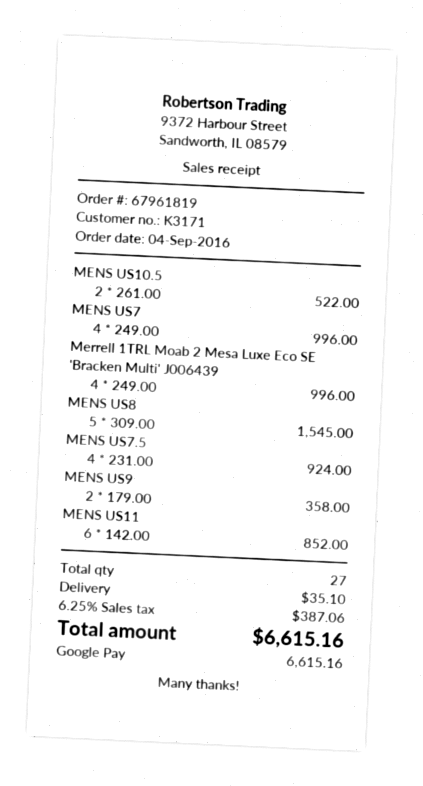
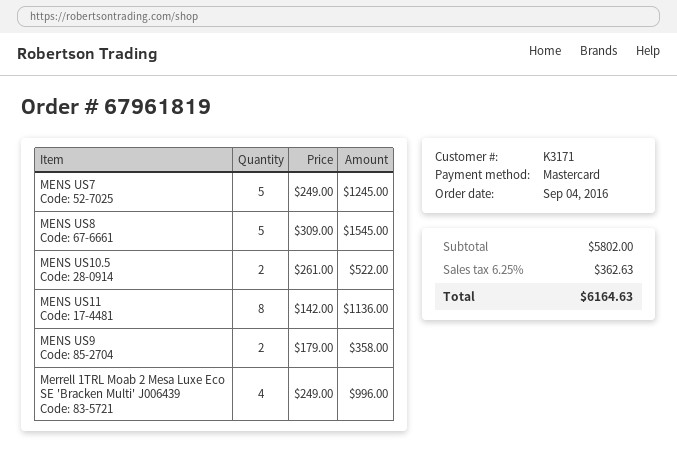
payment method: Google Pay -> Mastercard
MENS US7: 4 x 249.00 = 996.00 -> 5 x 249.00 = 1245.00
MENS US7.5: 4 x 231.00 = 924.00 -> none
MENS US11: 6 x 142.00 = 852.00 -> 8 x 142.00 = 1136.00
shipping: 35.10 -> none
tax: 6.25% = 387.06 -> 6.25% = 362.63
total: 6615.16 -> 6164.63

